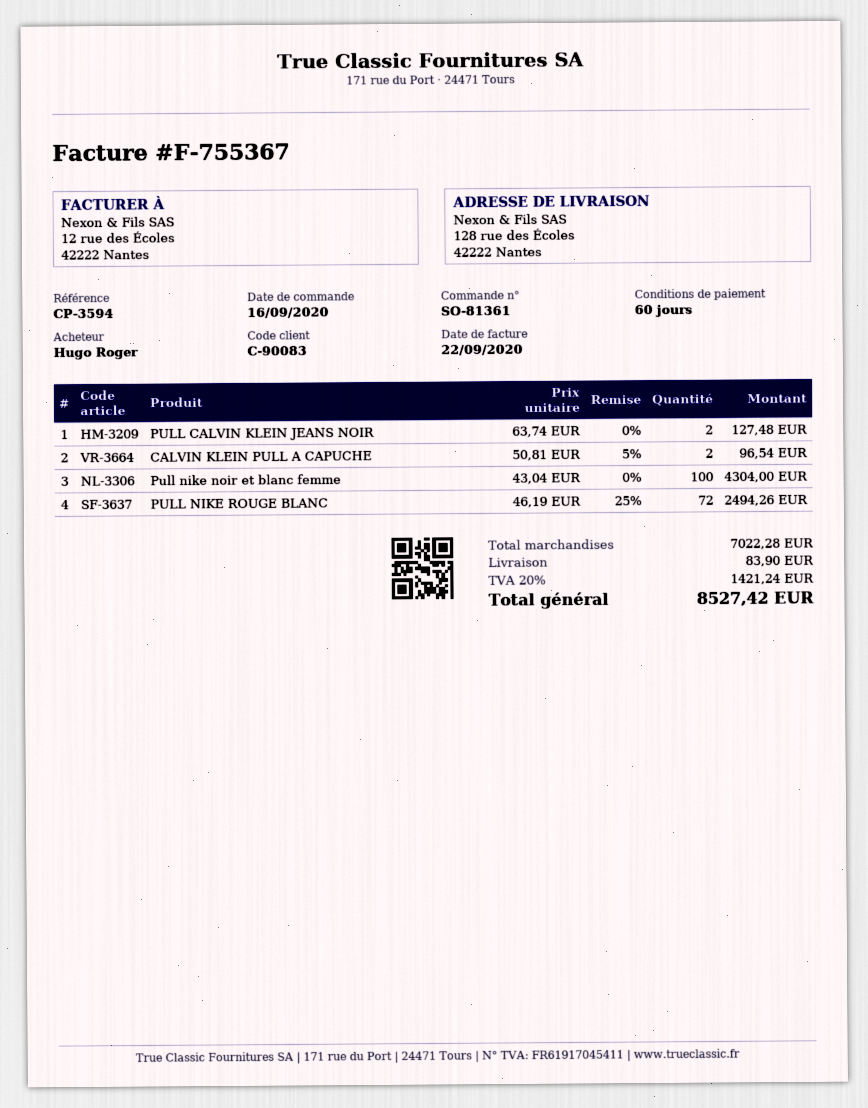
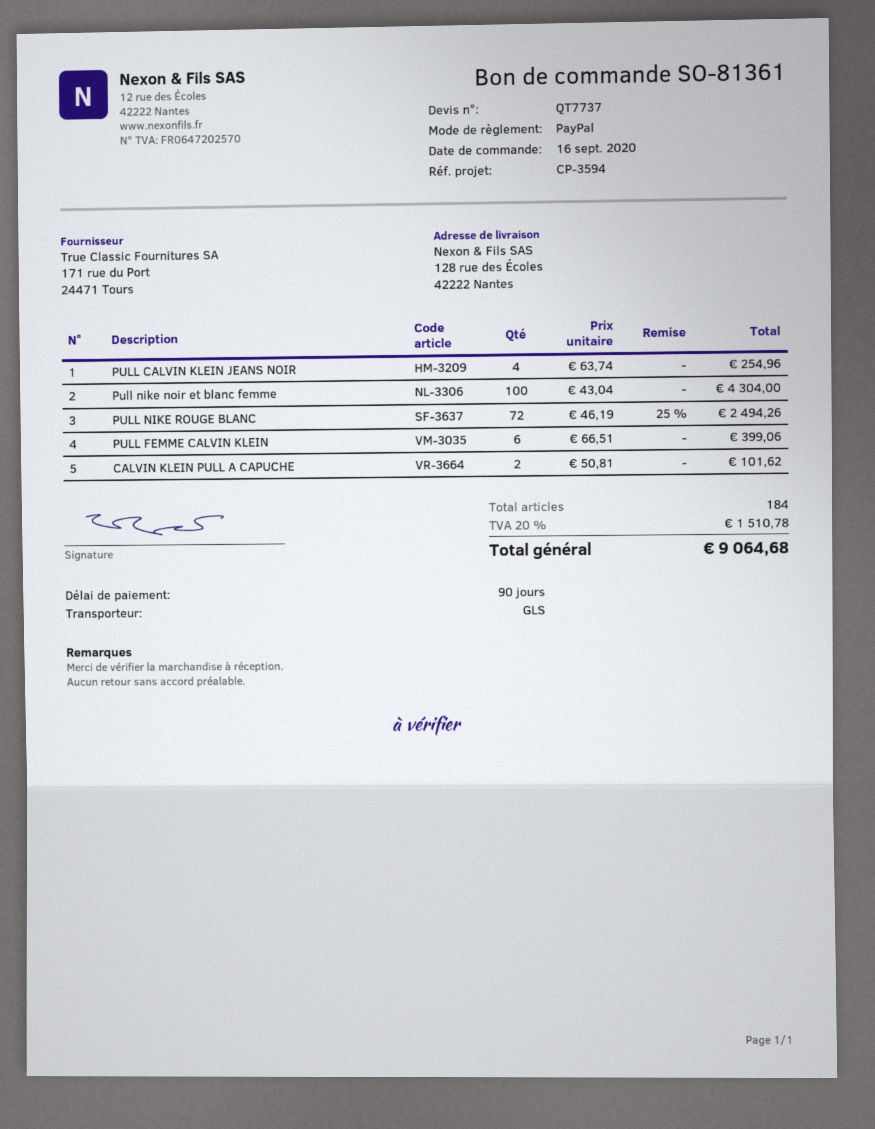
payment terms: 60 days -> 90 days
PULL CALVIN KLEIN JEANS NOIR: 2 x 63.74 = 127.48 -> 4 x 63.74 = 254.96
CALVIN KLEIN PULL A CAPUCHE: 2 x 50.81 - 5% = 96.54 -> 2 x 50.81 = 101.62
PULL FEMME CALVIN KLEIN: none -> 6 x 66.51 = 399.06
shipping: 83.90 -> none
tax: 20% = 1421.24 -> 20% = 1510.78
total: 8527.42 -> 9064.68

